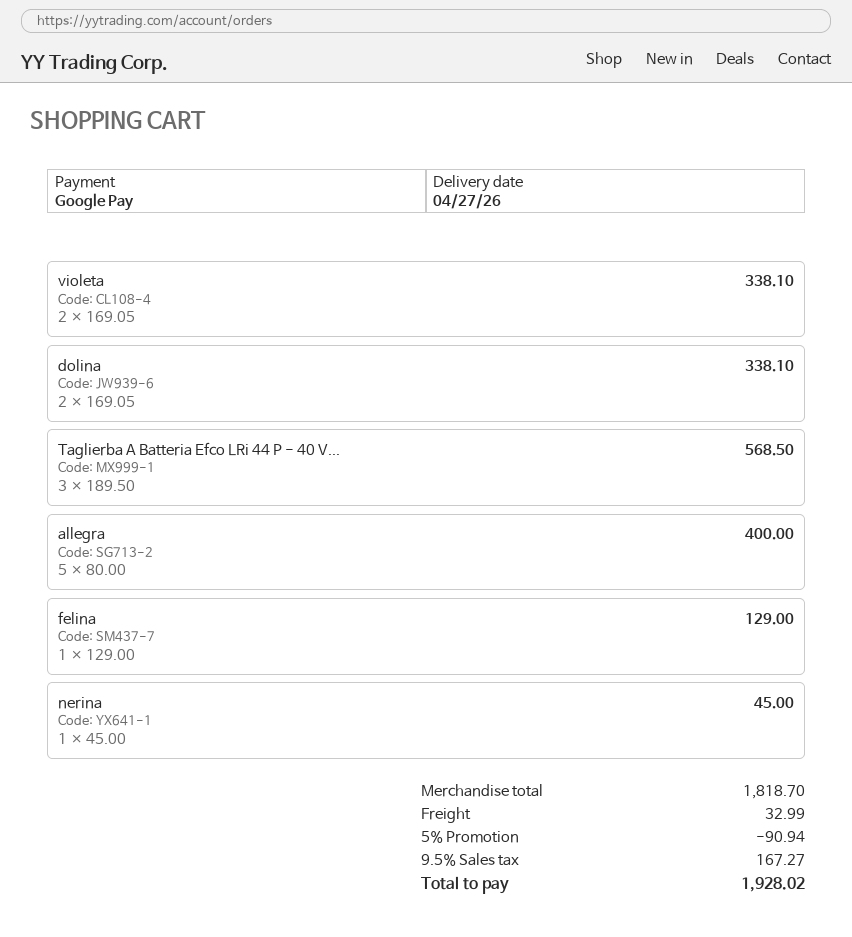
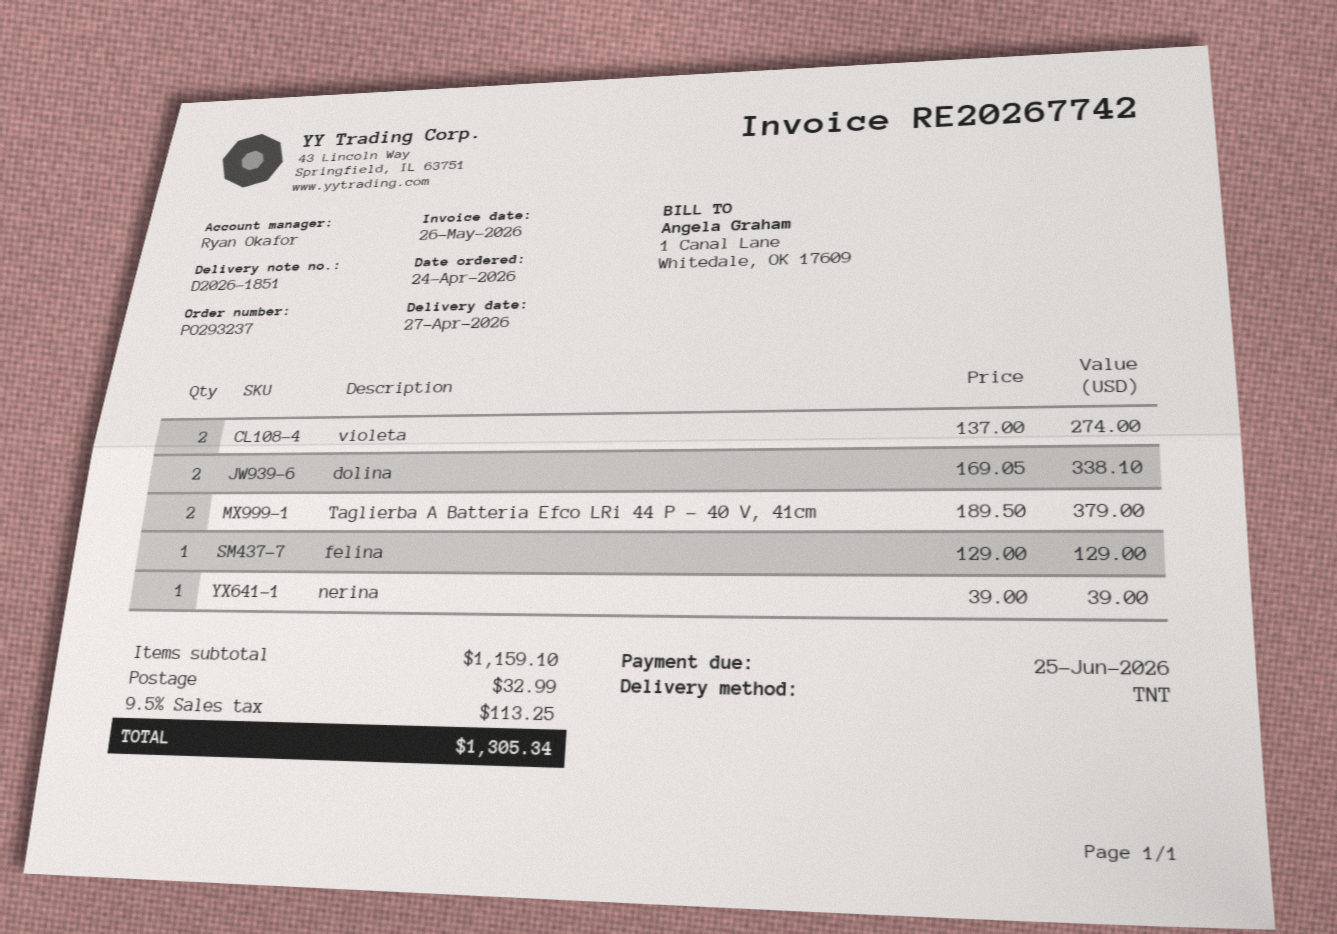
violeta: 2 x 169.05 = 338.10 -> 2 x 137.00 = 274.00
Taglierba A Batteria Efco LRi 44 P - 40 V...: 3 x 189.50 = 568.50 -> 2 x 189.50 = 379.00
allegra: 5 x 80.00 = 400.00 -> none
nerina: 1 x 45.00 = 45.00 -> 1 x 39.00 = 39.00
subtotal: 1818.70 -> 1159.10
discount: 5% = 90.94 -> none
tax: 9.5% = 167.27 -> 9.5% = 113.25
total: 1928.02 -> 1305.34

